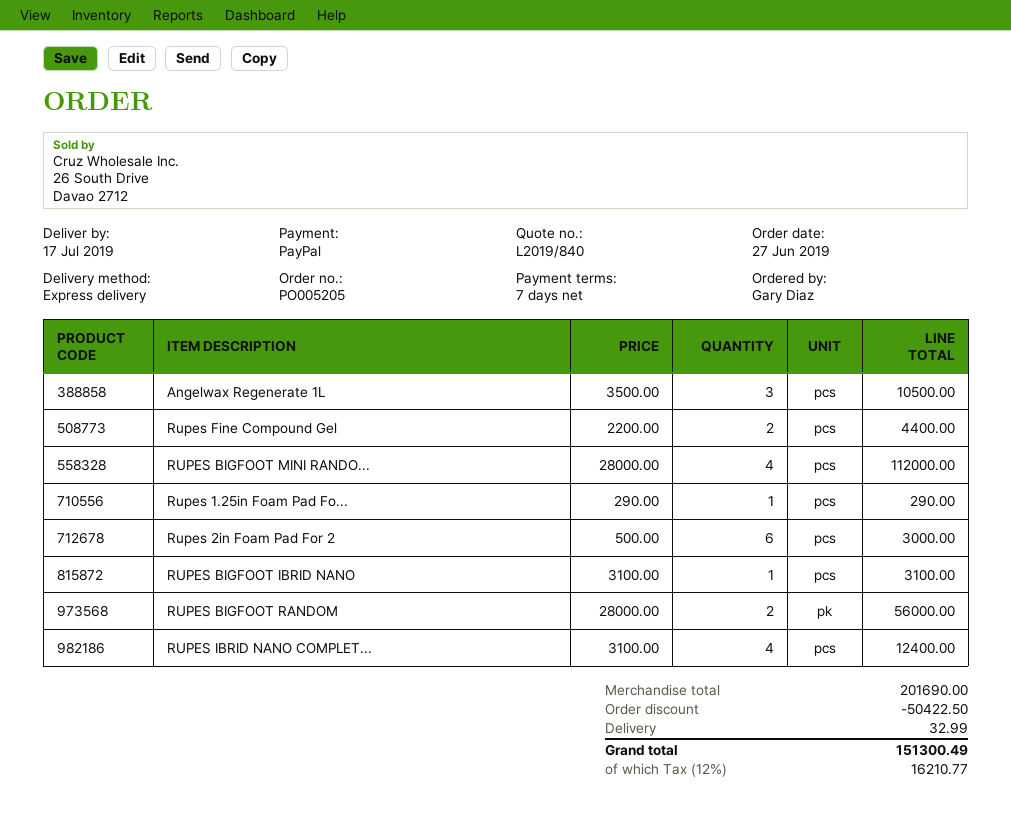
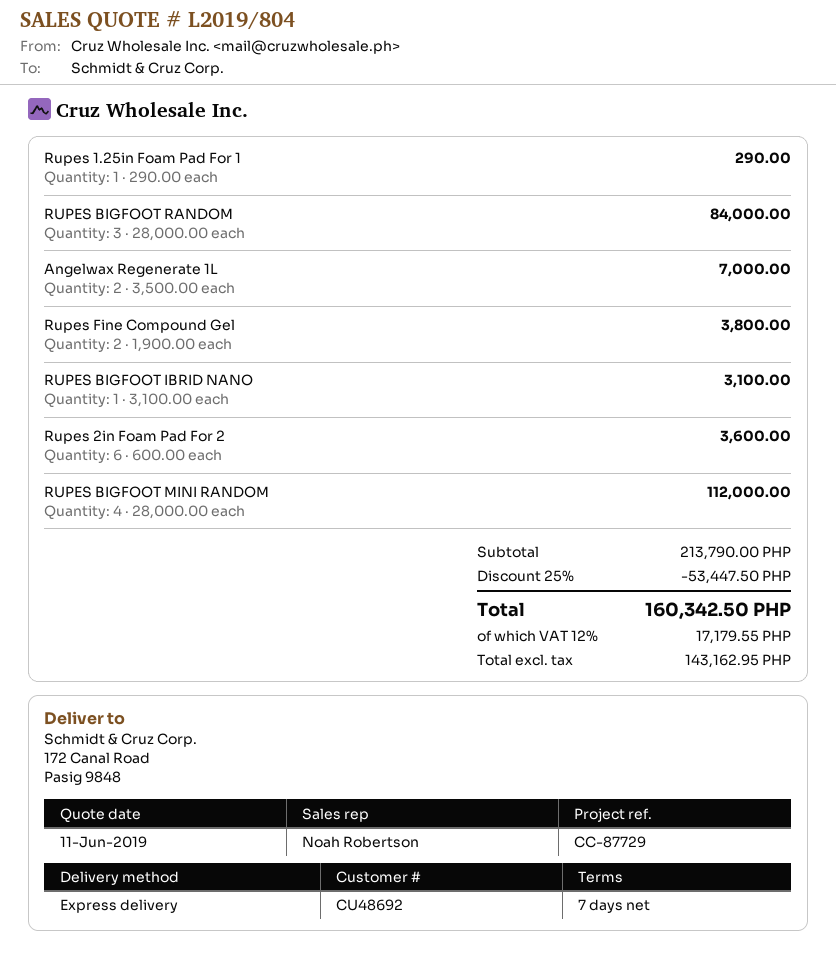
quote number: L2019/840 -> L2019/804
Angelwax Regenerate 1L: 3 x 3500.00 = 10500.00 -> 2 x 3500.00 = 7000.00
Rupes Fine Compound Gel: 2 x 2200.00 = 4400.00 -> 2 x 1900.00 = 3800.00
Rupes 2in Foam Pad For 2: 6 x 500.00 = 3000.00 -> 6 x 600.00 = 3600.00
RUPES BIGFOOT RANDOM: 2 x 28000.00 = 56000.00 -> 3 x 28000.00 = 84000.00
RUPES IBRID NANO COMPLET...: 4 x 3100.00 = 12400.00 -> none
subtotal: 201690.00 -> 213790.00
discount: 50422.50 -> 53447.50
shipping: 32.99 -> none
tax: 12% = 16210.77 -> 12% = 17179.55
total: 151300.49 -> 160342.50

